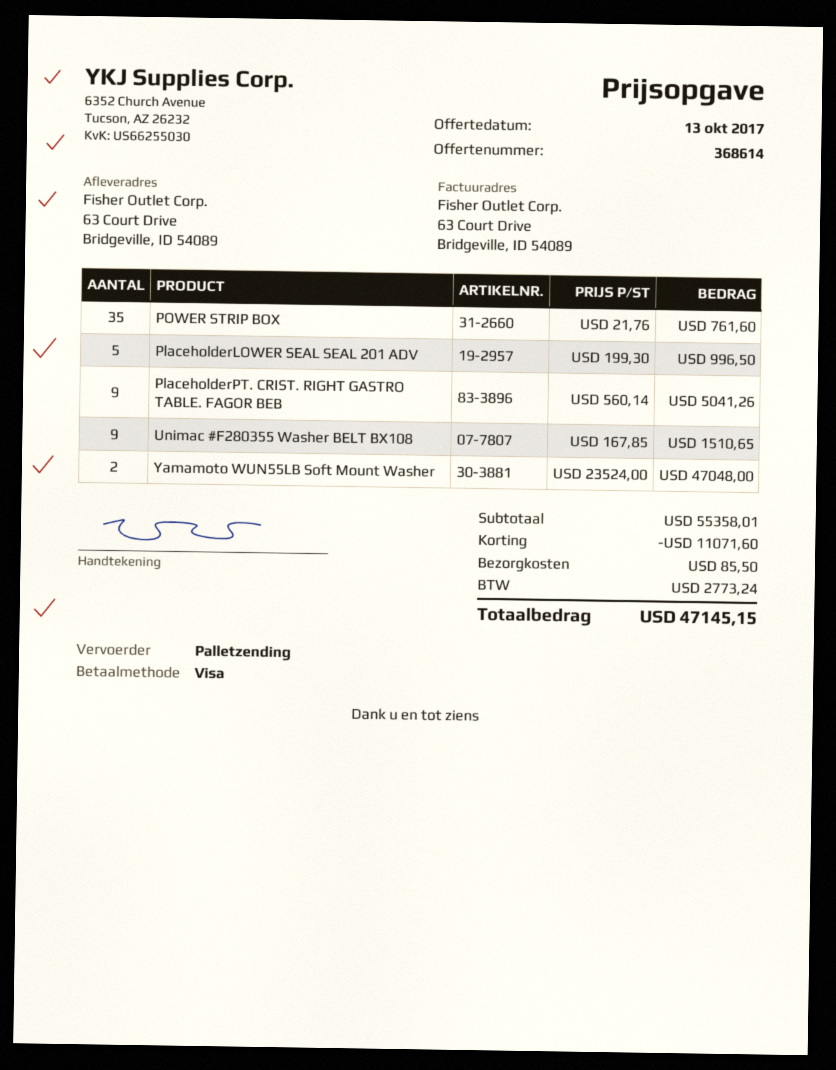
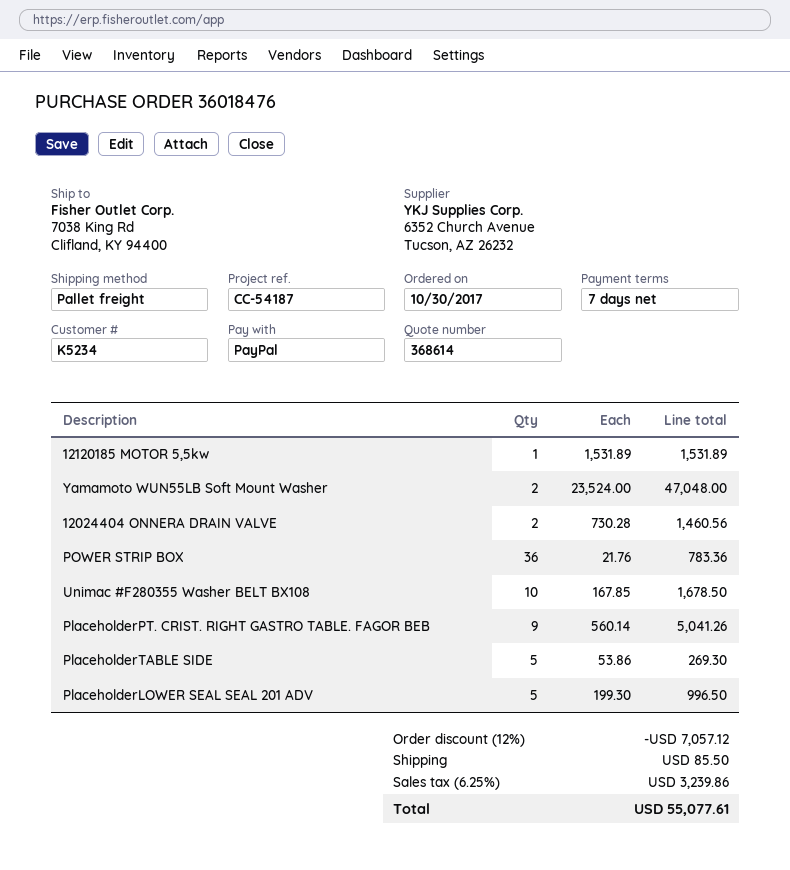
payment method: Visa -> PayPal
ship to: 63 Court Drive, Bridgeville, ID 54089 -> 7038 King Rd, Clifland, KY 94400
POWER STRIP BOX: 35 x 21.76 = 761.60 -> 36 x 21.76 = 783.36
Unimac #F280355 Washer BELT BX108: 9 x 167.85 = 1510.65 -> 10 x 167.85 = 1678.50
12120185 MOTOR 5,5kw: none -> 1 x 1531.89 = 1531.89
12024404 ONNERA DRAIN VALVE: none -> 2 x 730.28 = 1460.56
PlaceholderTABLE SIDE: none -> 5 x 53.86 = 269.30
discount: 11071.60 -> 7057.12
tax: 2773.24 -> 3239.86
total: 47145.15 -> 55077.61

